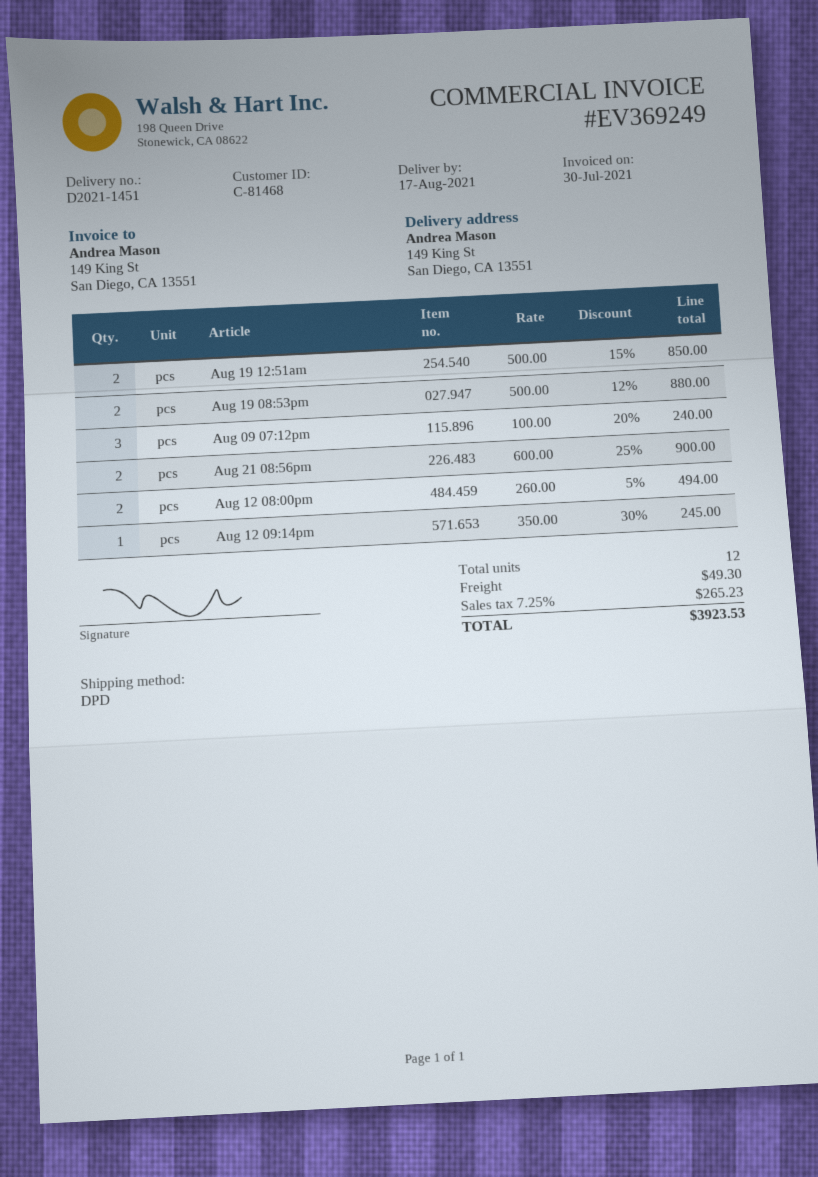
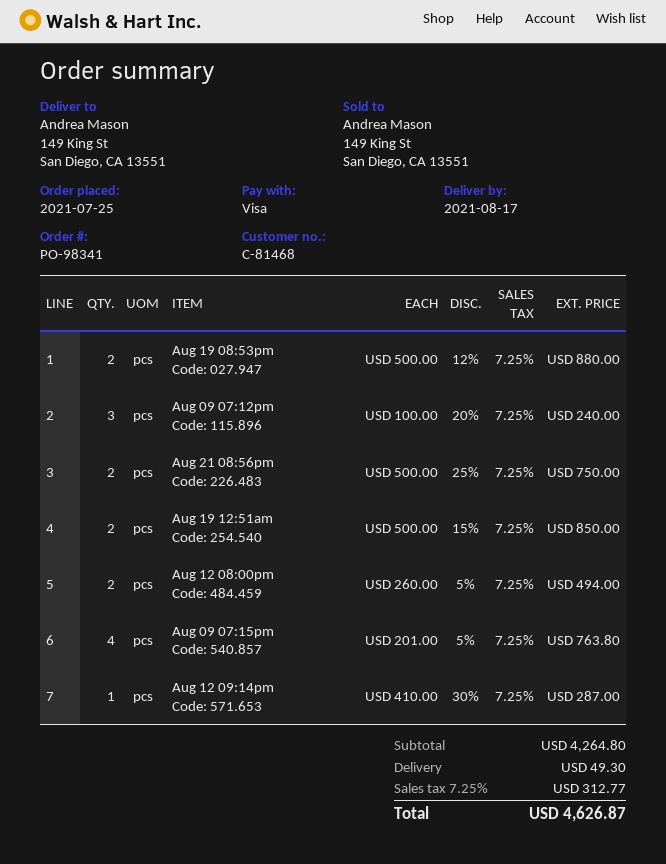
Aug 21 08:56pm: 2 x 600.00 - 25% = 900.00 -> 2 x 500.00 - 25% = 750.00
Aug 12 09:14pm: 1 x 350.00 - 30% = 245.00 -> 1 x 410.00 - 30% = 287.00
Aug 09 07:15pm: none -> 4 x 201.00 - 5% = 763.80
tax: 7.25% = 265.23 -> 7.25% = 312.77
total: 3923.53 -> 4626.87

